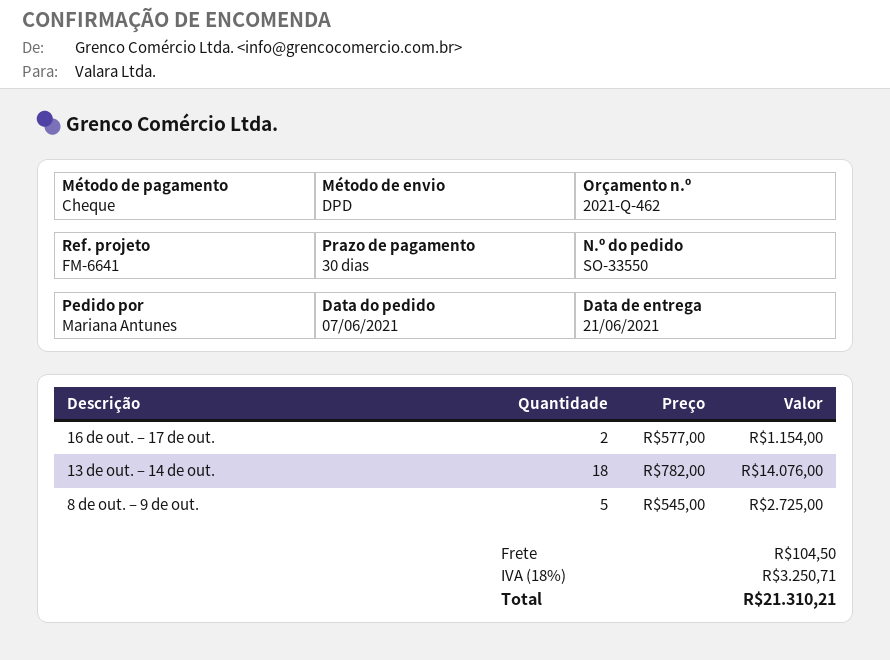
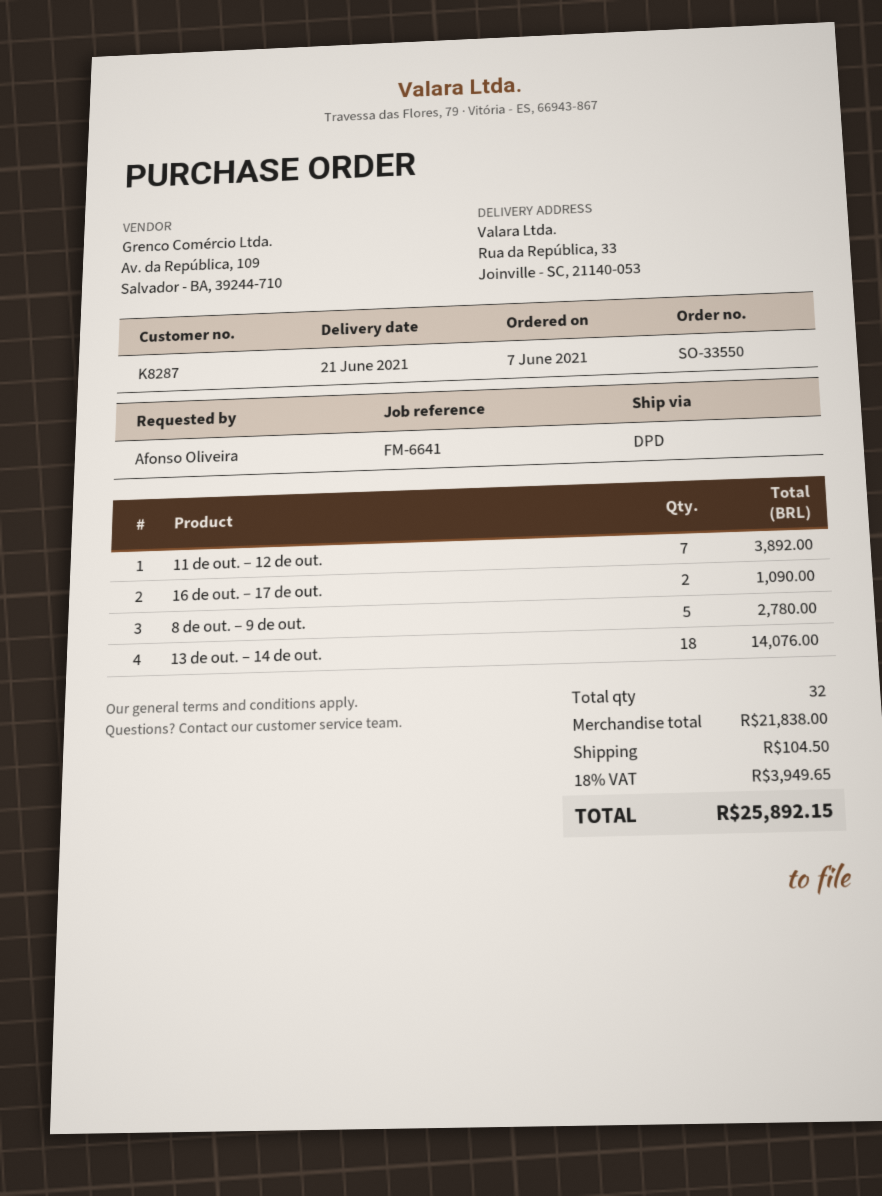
ordered by: Mariana Antunes -> Afonso Oliveira
16 de out. – 17 de out.: 2 for 1154.00 -> 2 for 1090.00
8 de out. – 9 de out.: 5 for 2725.00 -> 5 for 2780.00
11 de out. – 12 de out.: none -> 7 for 3892.00
tax: 18% = 3250.71 -> 18% = 3949.65
total: 21310.21 -> 25892.15

